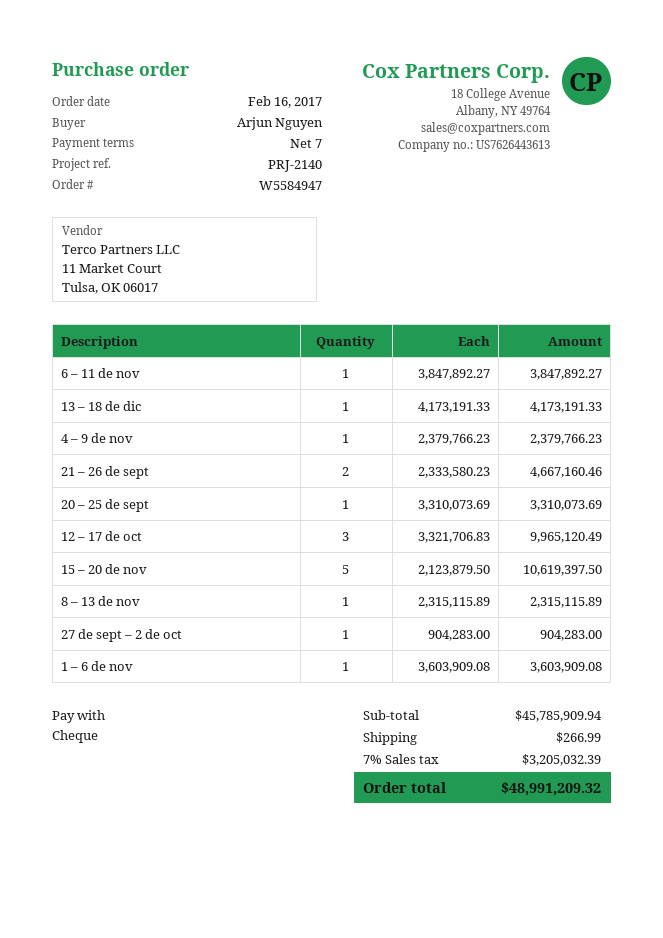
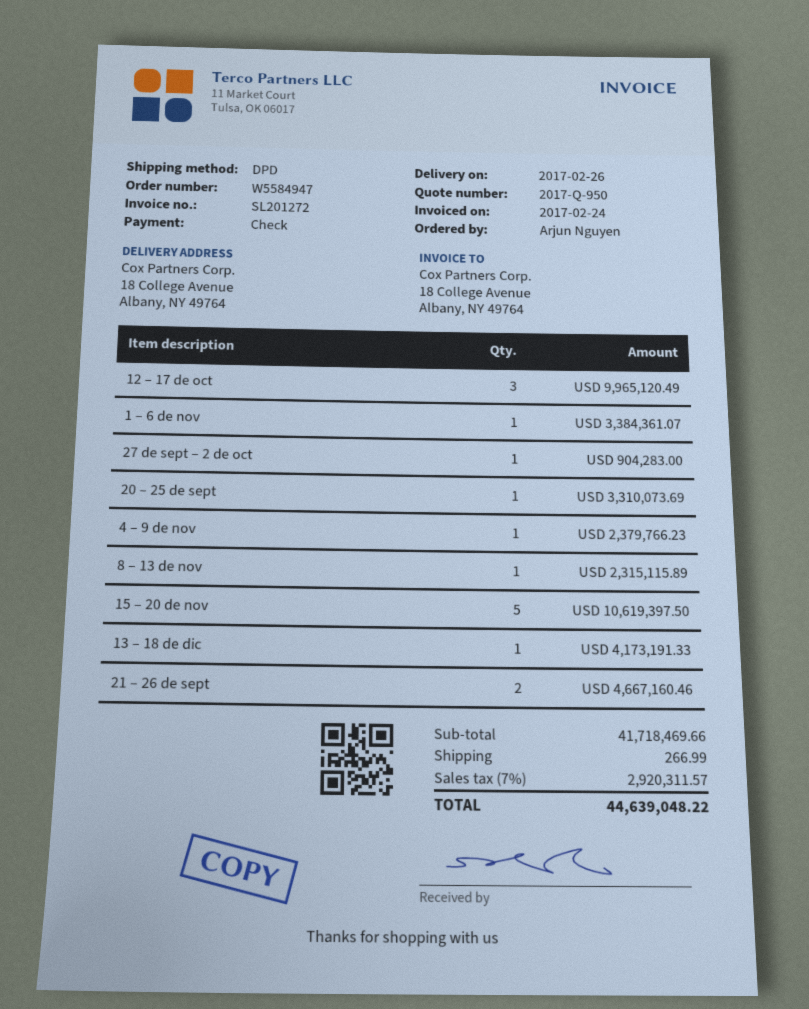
6 – 11 de nov: 1 for 3847892.27 -> none
1 – 6 de nov: 1 for 3603909.08 -> 1 for 3384361.07
subtotal: 45785909.94 -> 41718469.66
tax: 7% = 3205032.39 -> 7% = 2920311.57
total: 48991209.32 -> 44639048.22

